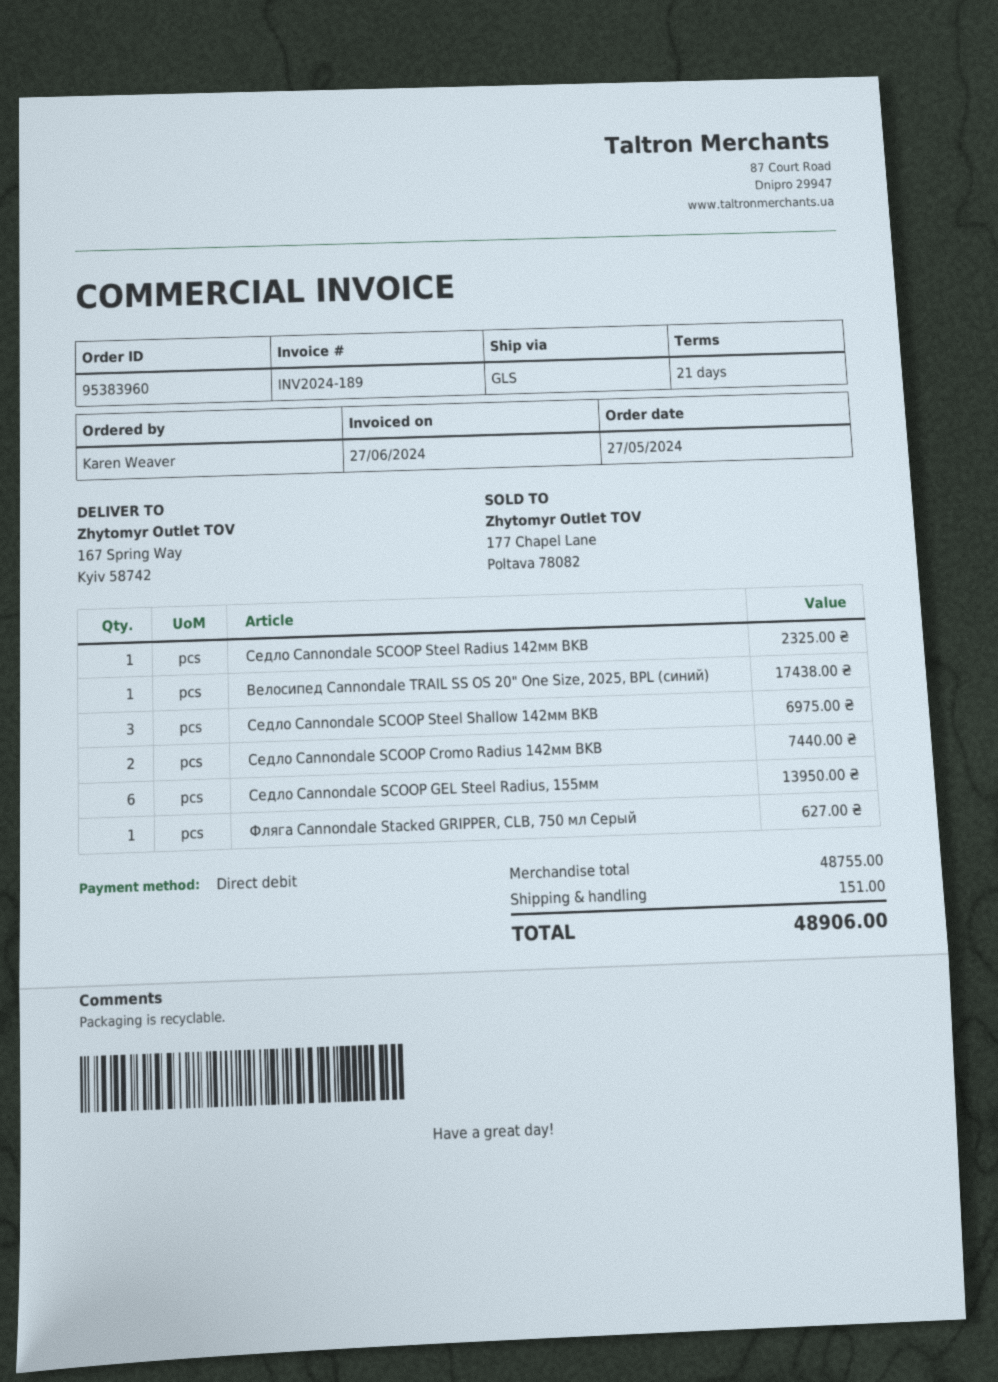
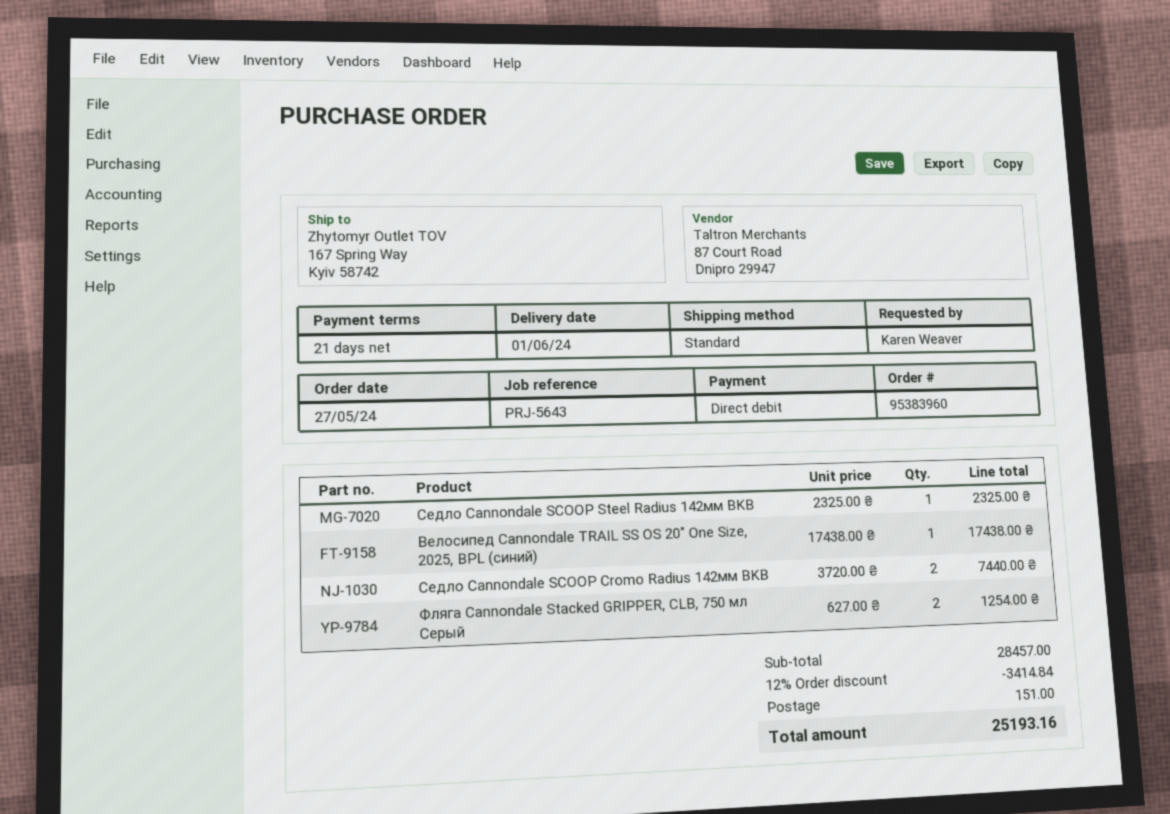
shipping method: GLS -> standard
Седло Cannondale SCOOP Steel Shallow 142мм BKB: 3 for 6975.00 -> none
Седло Cannondale SCOOP GEL Steel Radius, 155мм: 6 for 13950.00 -> none
Фляга Cannondale Stacked GRIPPER, CLB, 750 мл Серый: 1 for 627.00 -> 2 for 1254.00
subtotal: 48755.00 -> 28457.00
discount: none -> 12% = 3414.84
total: 48906.00 -> 25193.16

